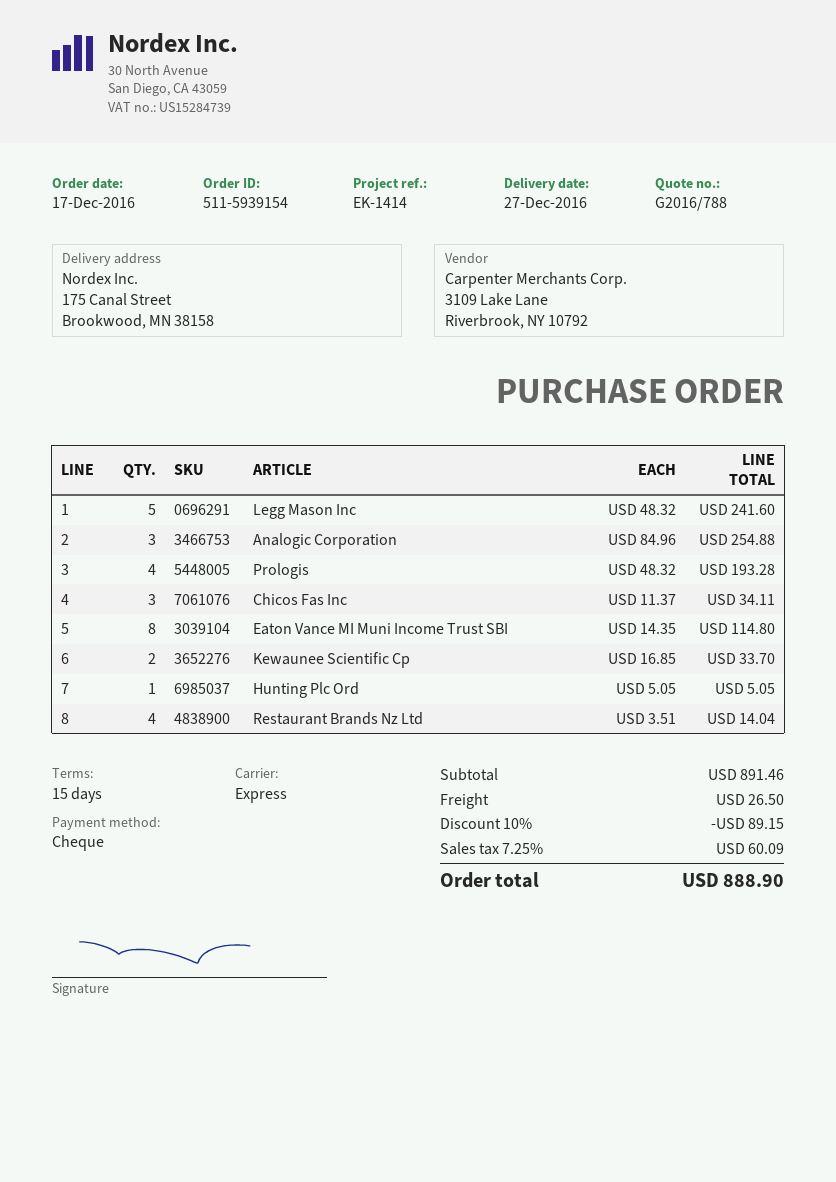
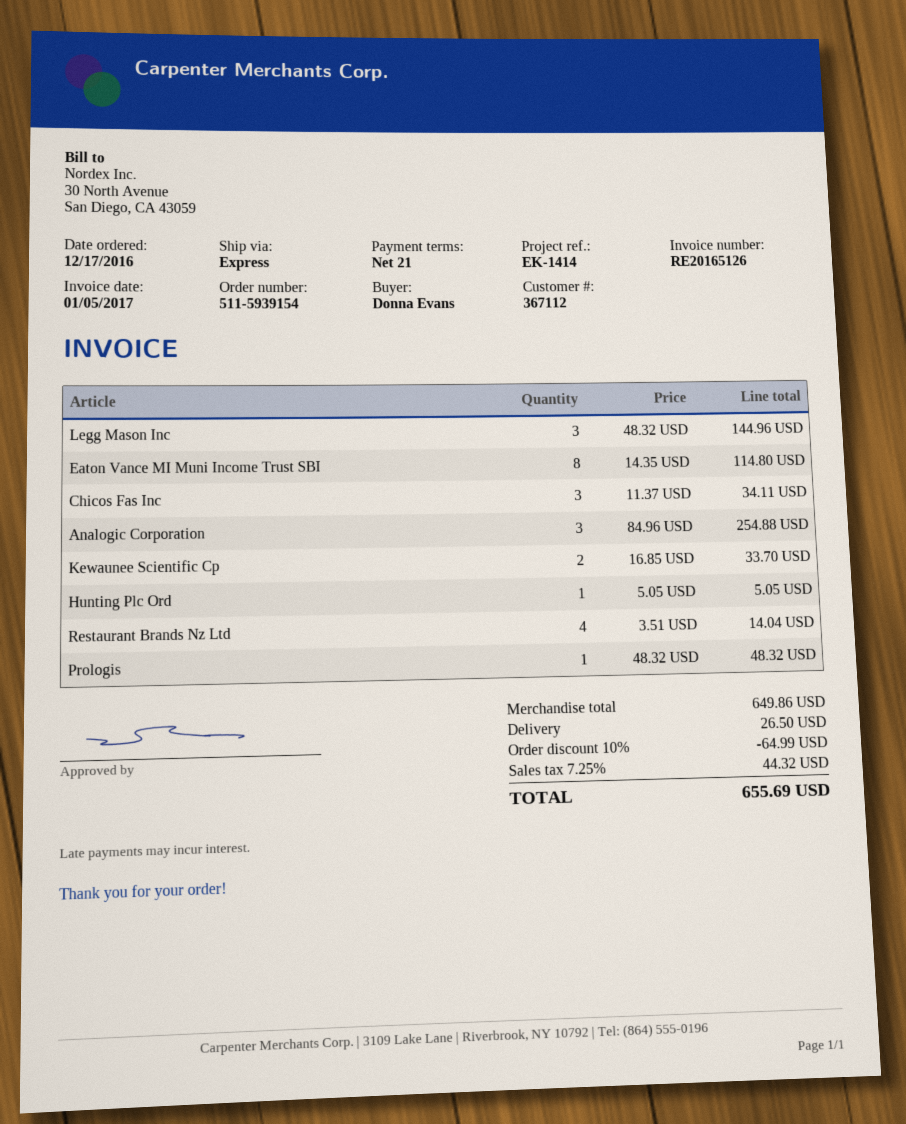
payment terms: 15 days -> 21 days
Legg Mason Inc: 5 x 48.32 = 241.60 -> 3 x 48.32 = 144.96
Prologis: 4 x 48.32 = 193.28 -> 1 x 48.32 = 48.32
subtotal: 891.46 -> 649.86
discount: 10% = 89.15 -> 10% = 64.99
tax: 7.25% = 60.09 -> 7.25% = 44.32
total: 888.90 -> 655.69

